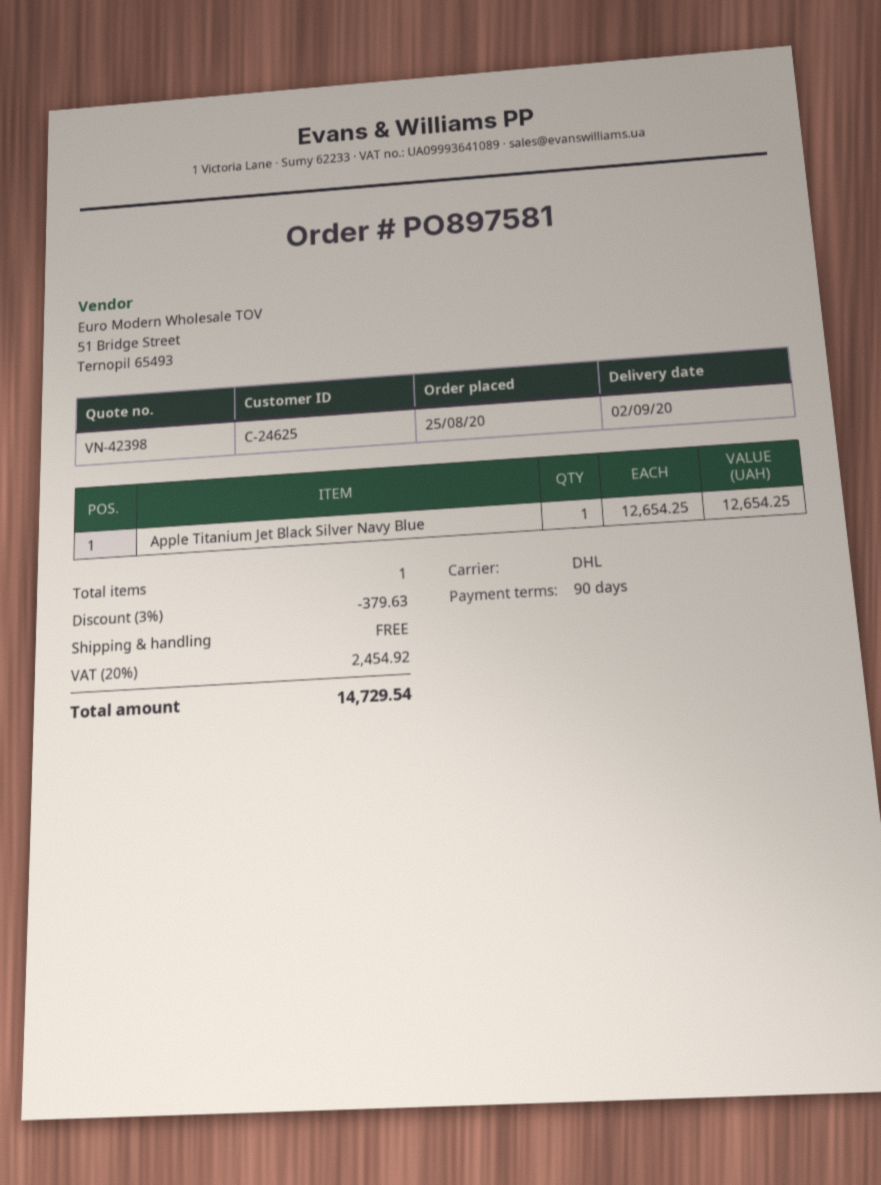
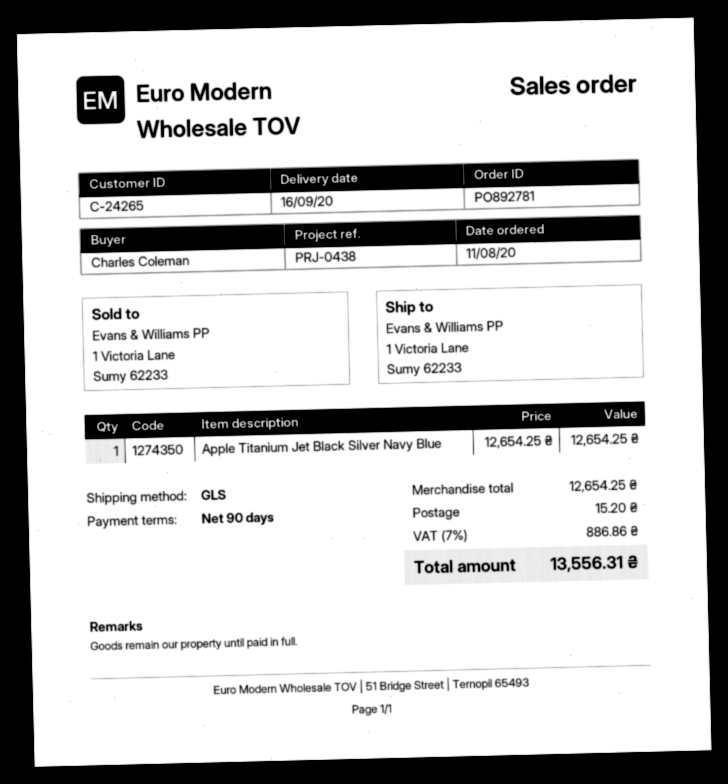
order number: PO897581 -> PO892781
order date: 2020-08-25 -> 2020-08-11
delivery date: 2020-09-02 -> 2020-09-16
customer number: C-24625 -> C-24265
shipping method: DHL -> GLS
discount: 3% = 379.63 -> none
shipping: 0.00 -> 15.20
tax: 20% = 2454.92 -> 7% = 886.86
total: 14729.54 -> 13556.31

